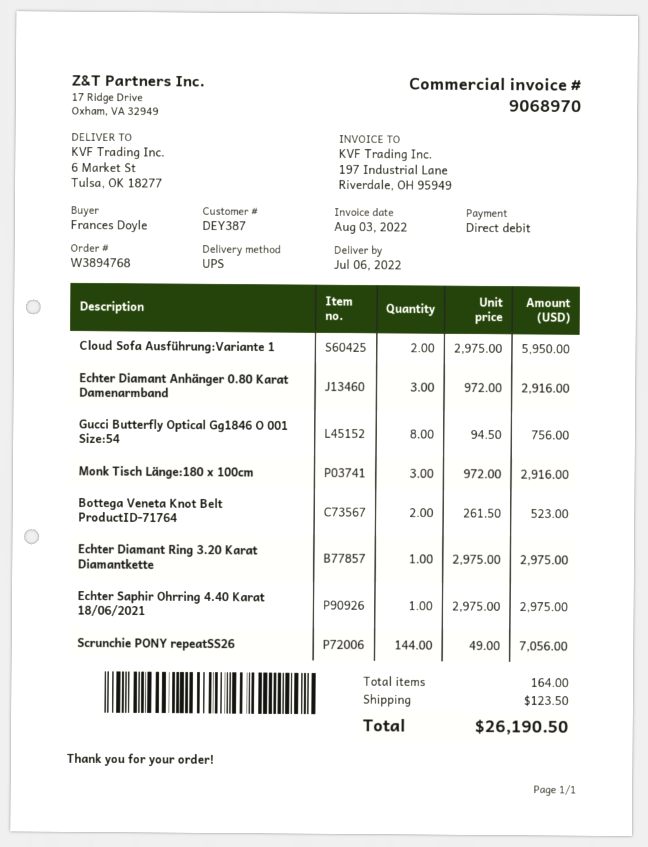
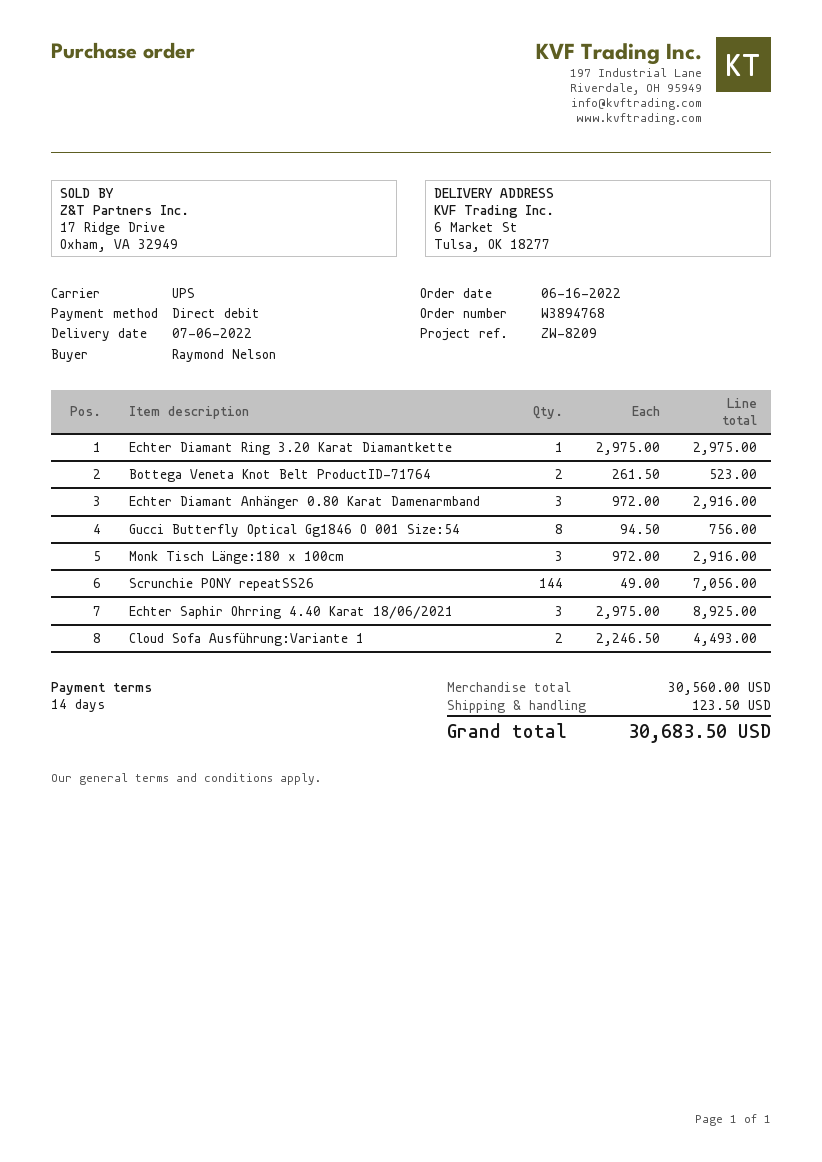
ordered by: Frances Doyle -> Raymond Nelson
Cloud Sofa Ausführung:Variante 1: 2 x 2975.00 = 5950.00 -> 2 x 2246.50 = 4493.00
Echter Saphir Ohrring 4.40 Karat 18/06/2021: 1 x 2975.00 = 2975.00 -> 3 x 2975.00 = 8925.00
total: 26190.50 -> 30683.50

